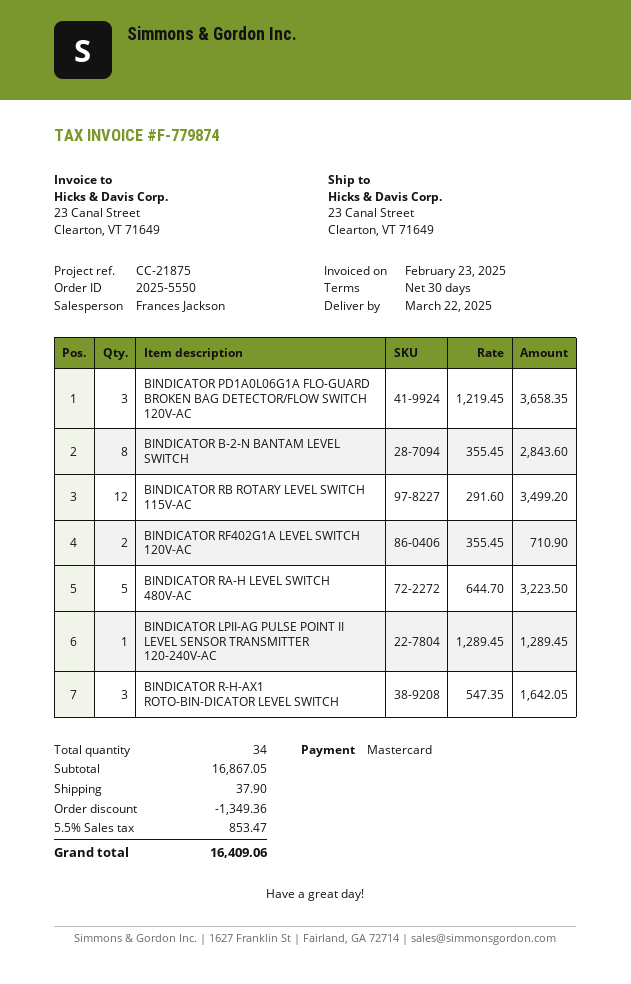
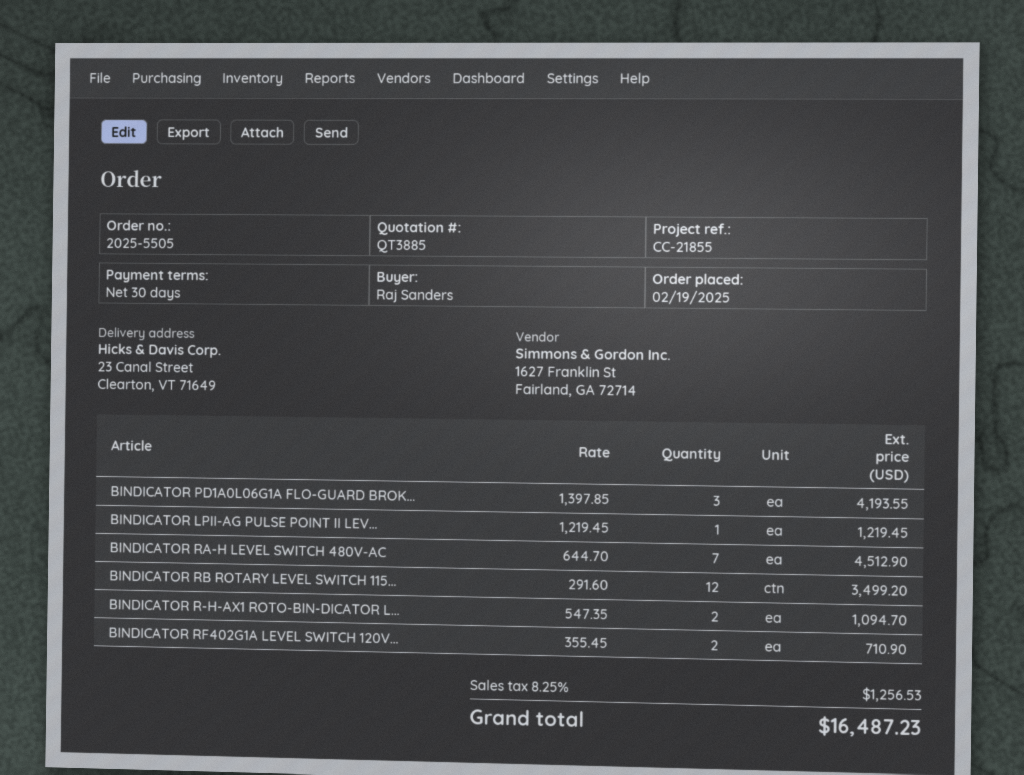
order number: 2025-5550 -> 2025-5505
reference: CC-21875 -> CC-21855
BINDICATOR PD1A0L06G1A FLO-GUARD BROKEN BAG DETECTOR/FLOW SWITCH 120V-AC: 3 x 1219.45 = 3658.35 -> 3 x 1397.85 = 4193.55
BINDICATOR B-2-N BANTAM LEVEL SWITCH: 8 x 355.45 = 2843.60 -> none
BINDICATOR RA-H LEVEL SWITCH 480V-AC: 5 x 644.70 = 3223.50 -> 7 x 644.70 = 4512.90
BINDICATOR LPII-AG PULSE POINT II LEVEL SENSOR TRANSMITTER 120-240V-AC: 1 x 1289.45 = 1289.45 -> 1 x 1219.45 = 1219.45
BINDICATOR R-H-AX1 ROTO-BIN-DICATOR LEVEL SWITCH: 3 x 547.35 = 1642.05 -> 2 x 547.35 = 1094.70
discount: 1349.36 -> none
shipping: 37.90 -> none
tax: 5.5% = 853.47 -> 8.25% = 1256.53
total: 16409.06 -> 16487.23

